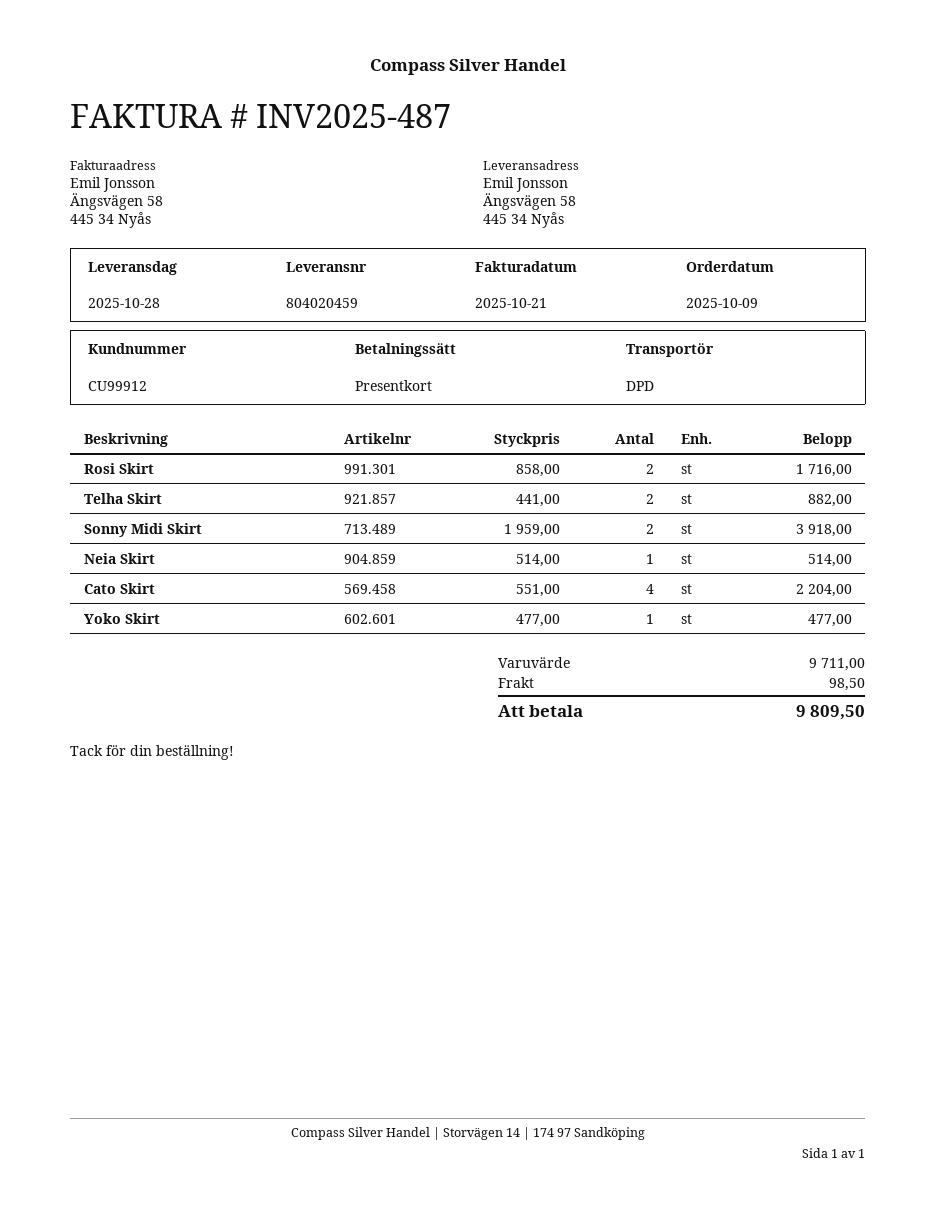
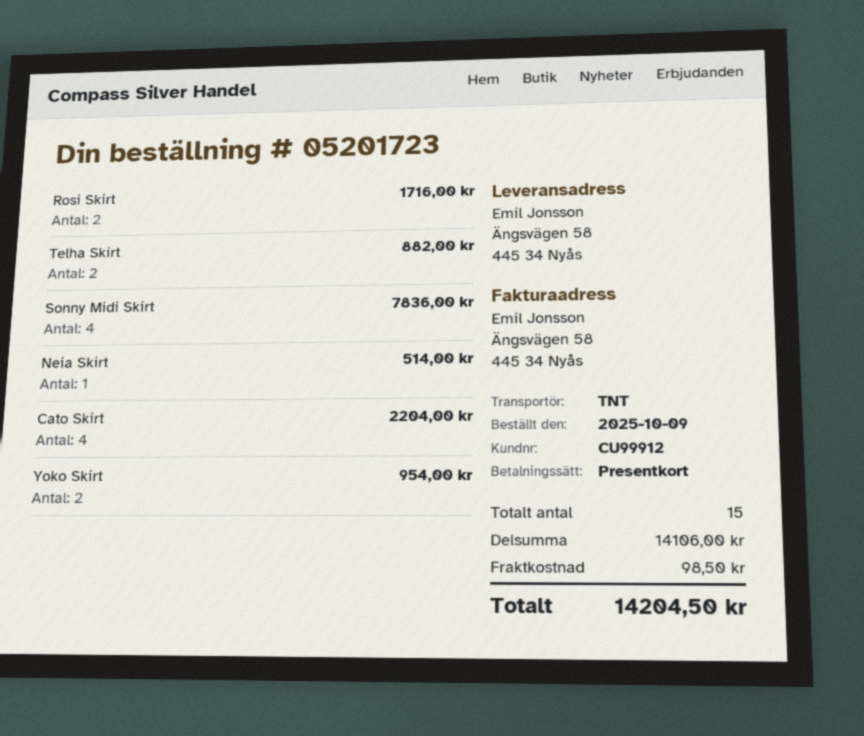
shipping method: DPD -> TNT
Sonny Midi Skirt: 2 for 3918.00 -> 4 for 7836.00
Yoko Skirt: 1 for 477.00 -> 2 for 954.00
subtotal: 9711.00 -> 14106.00
total: 9809.50 -> 14204.50

